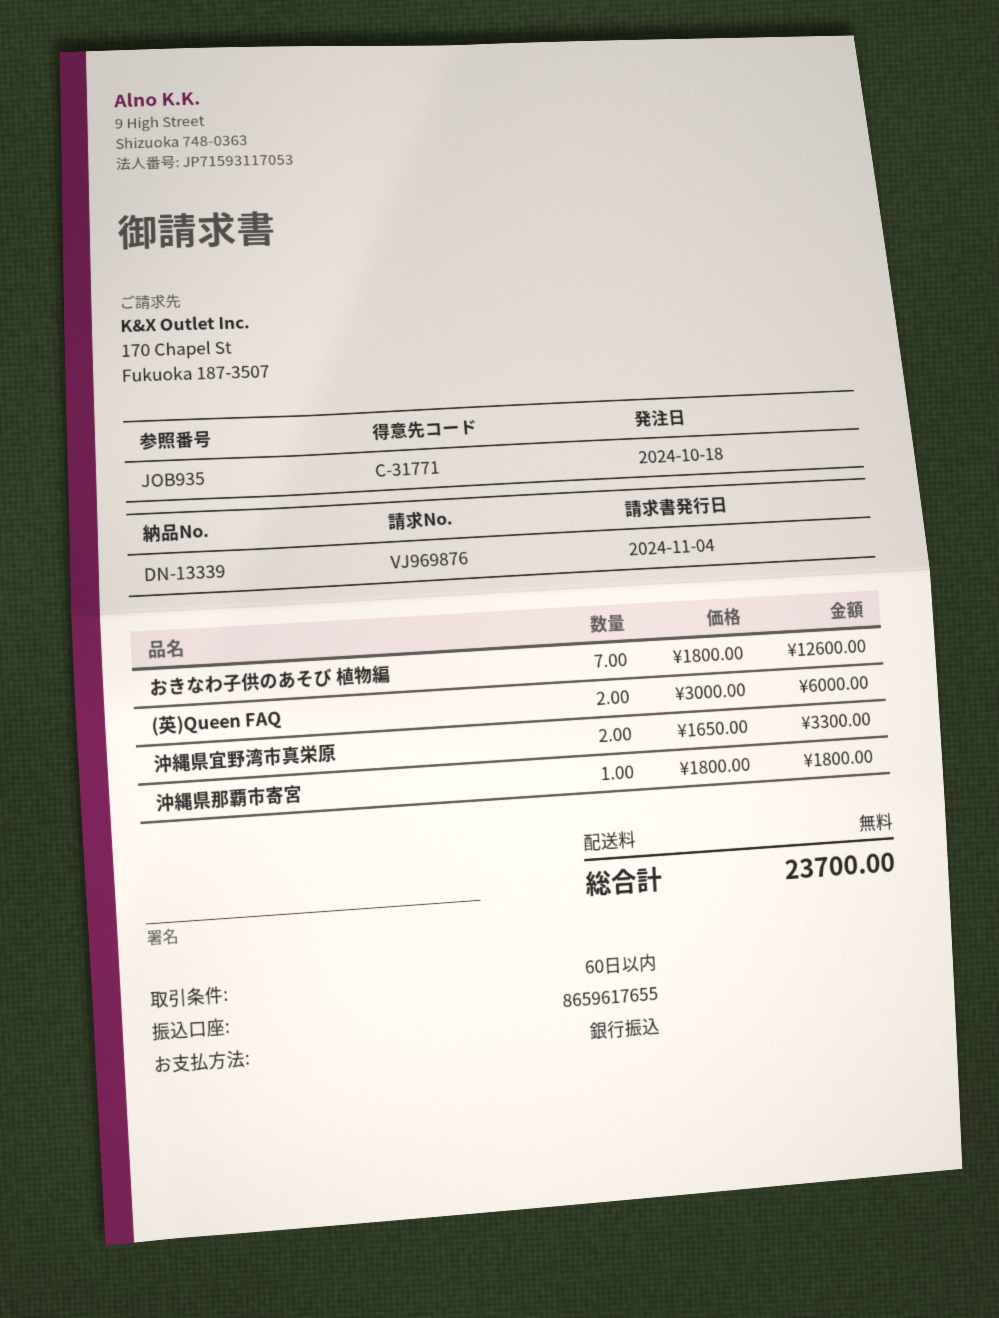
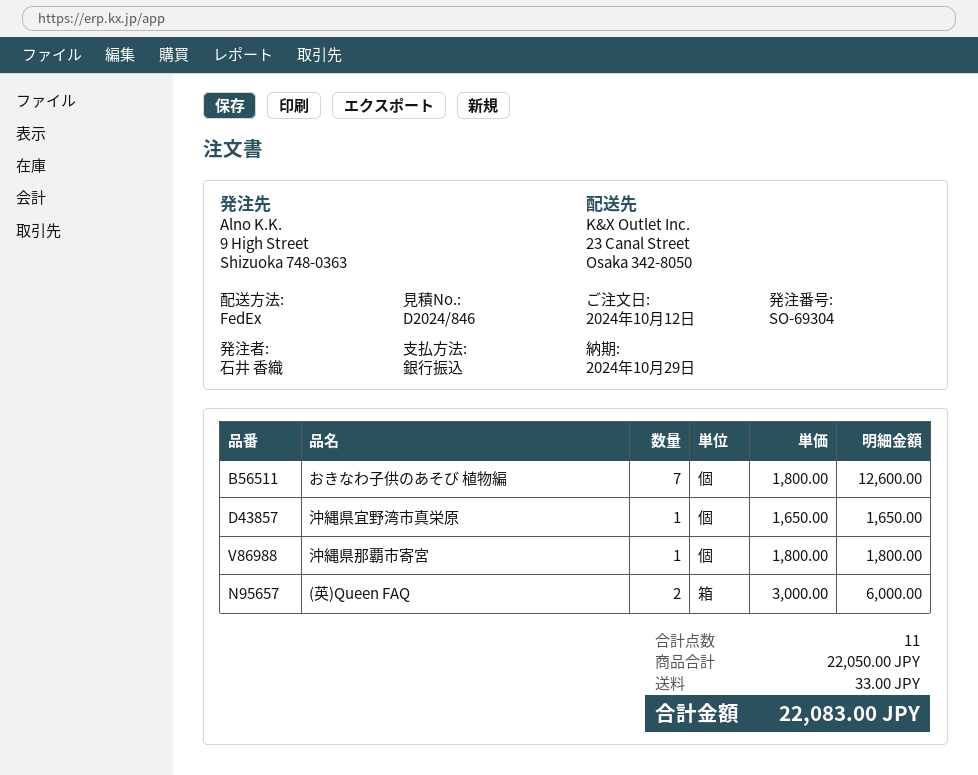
order date: 2024-10-18 -> 2024-10-12
沖縄県宜野湾市真栄原: 2 x 1650.00 = 3300.00 -> 1 x 1650.00 = 1650.00
shipping: 0.00 -> 33.00
total: 23700.00 -> 22083.00

